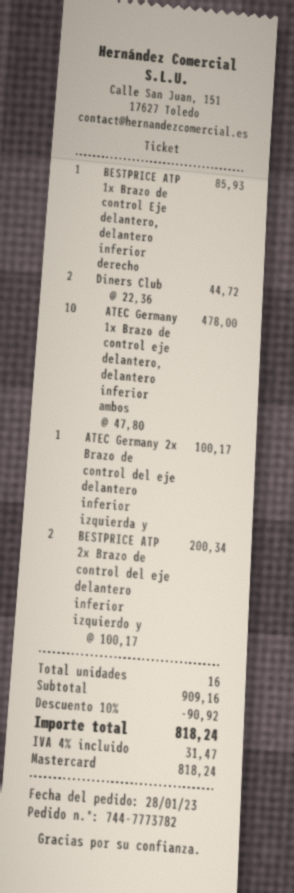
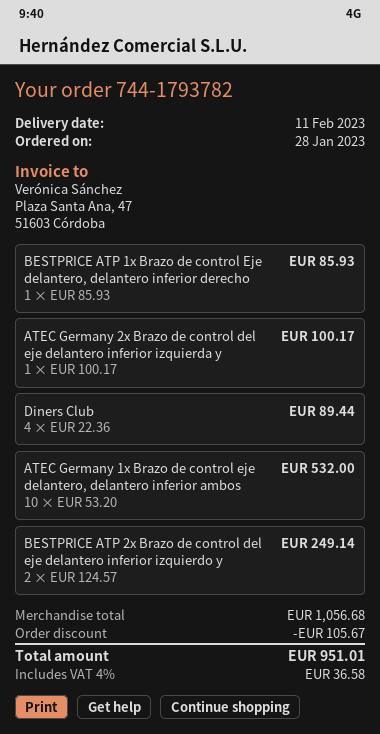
order number: 744-7773782 -> 744-1793782
Diners Club: 2 x 22.36 = 44.72 -> 4 x 22.36 = 89.44
ATEC Germany 1x Brazo de control eje delantero, delantero inferior ambos: 10 x 47.80 = 478.00 -> 10 x 53.20 = 532.00
BESTPRICE ATP 2x Brazo de control del eje delantero inferior izquierdo y: 2 x 100.17 = 200.34 -> 2 x 124.57 = 249.14
subtotal: 909.16 -> 1056.68
discount: 90.92 -> 105.67
tax: 4% = 31.47 -> 4% = 36.58
total: 818.24 -> 951.01

